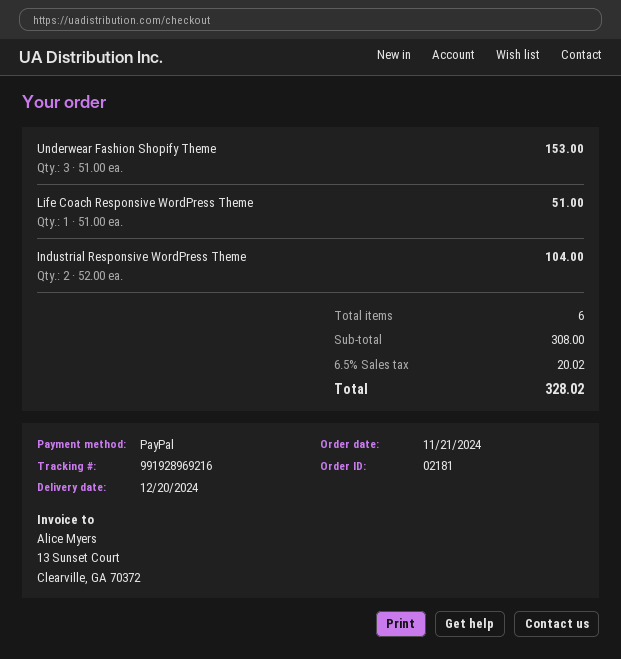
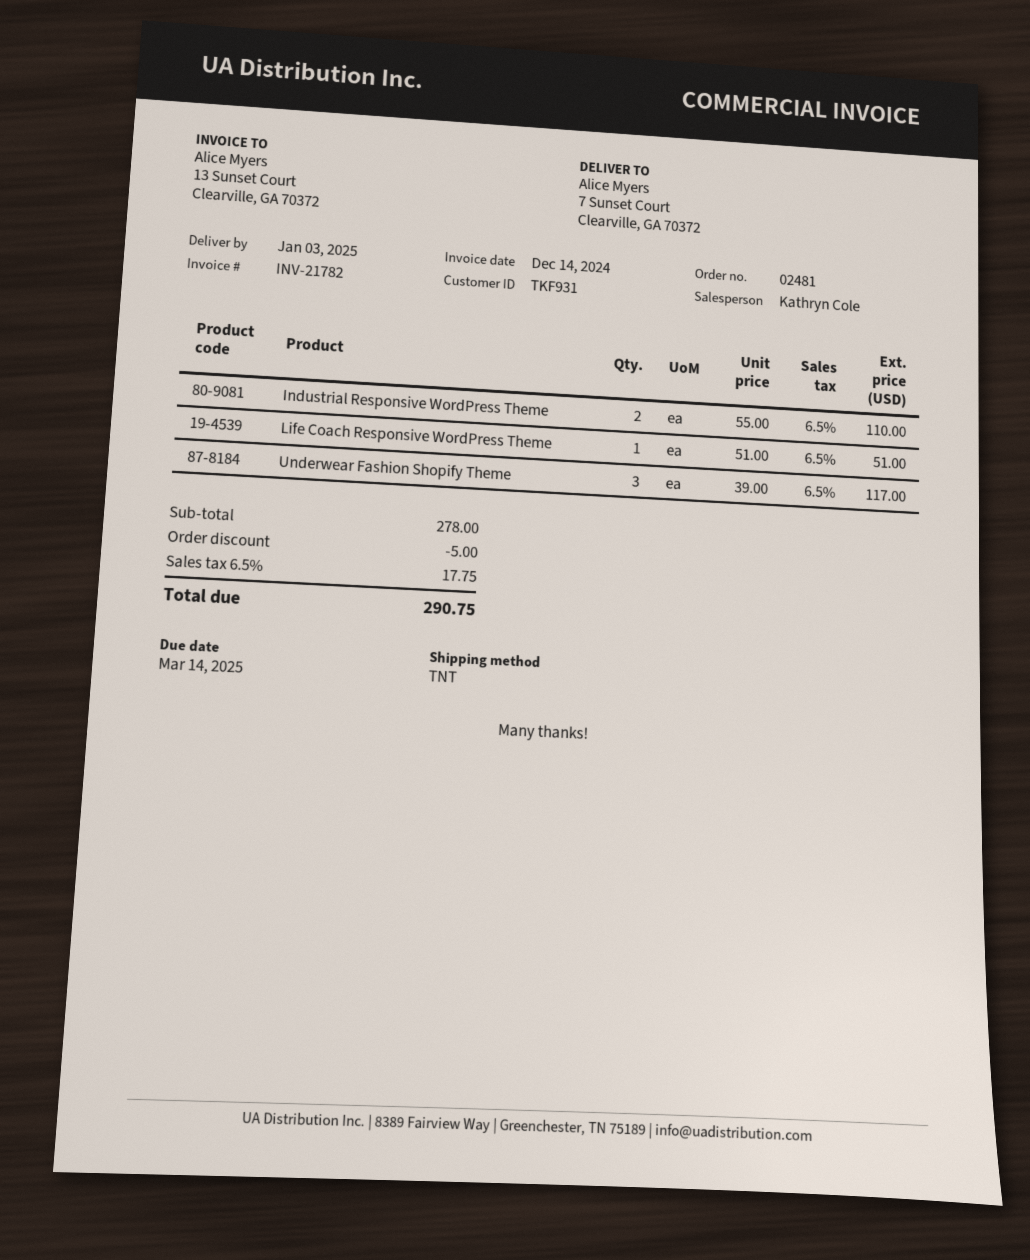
order number: 02181 -> 02481
delivery date: 2024-12-20 -> 2025-01-03
Underwear Fashion Shopify Theme: 3 x 51.00 = 153.00 -> 3 x 39.00 = 117.00
Industrial Responsive WordPress Theme: 2 x 52.00 = 104.00 -> 2 x 55.00 = 110.00
subtotal: 308.00 -> 278.00
discount: none -> 5.00
tax: 6.5% = 20.02 -> 6.5% = 17.75
total: 328.02 -> 290.75

